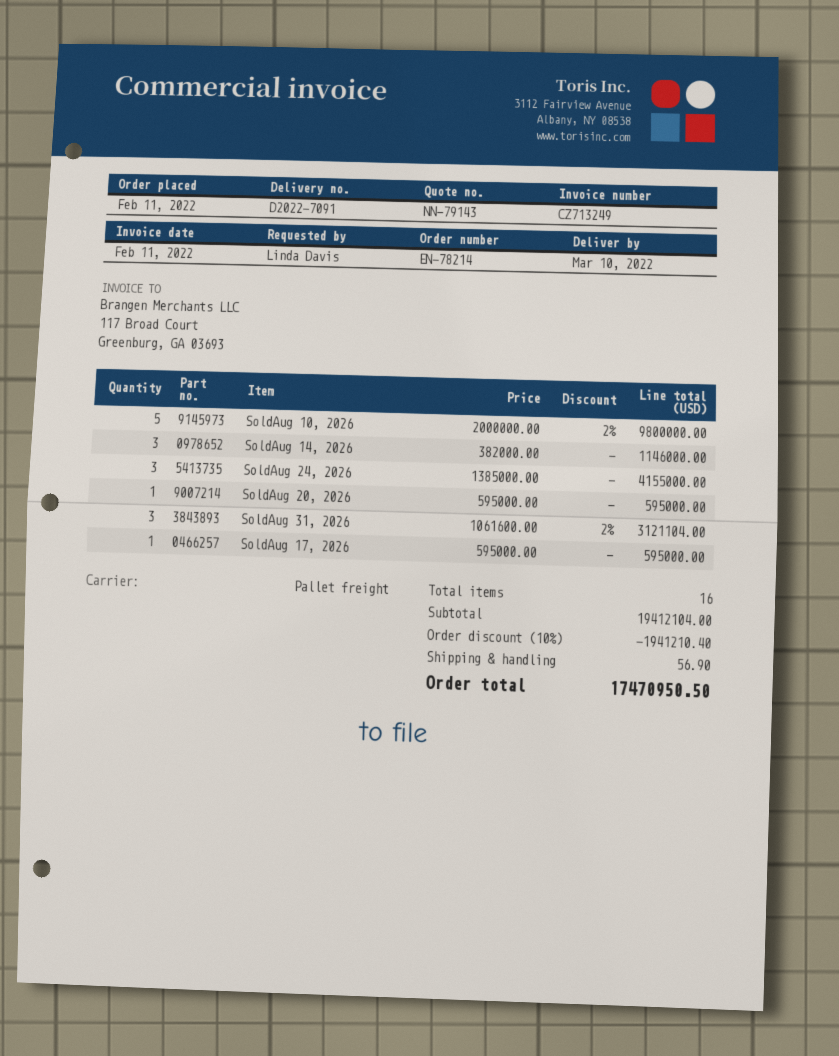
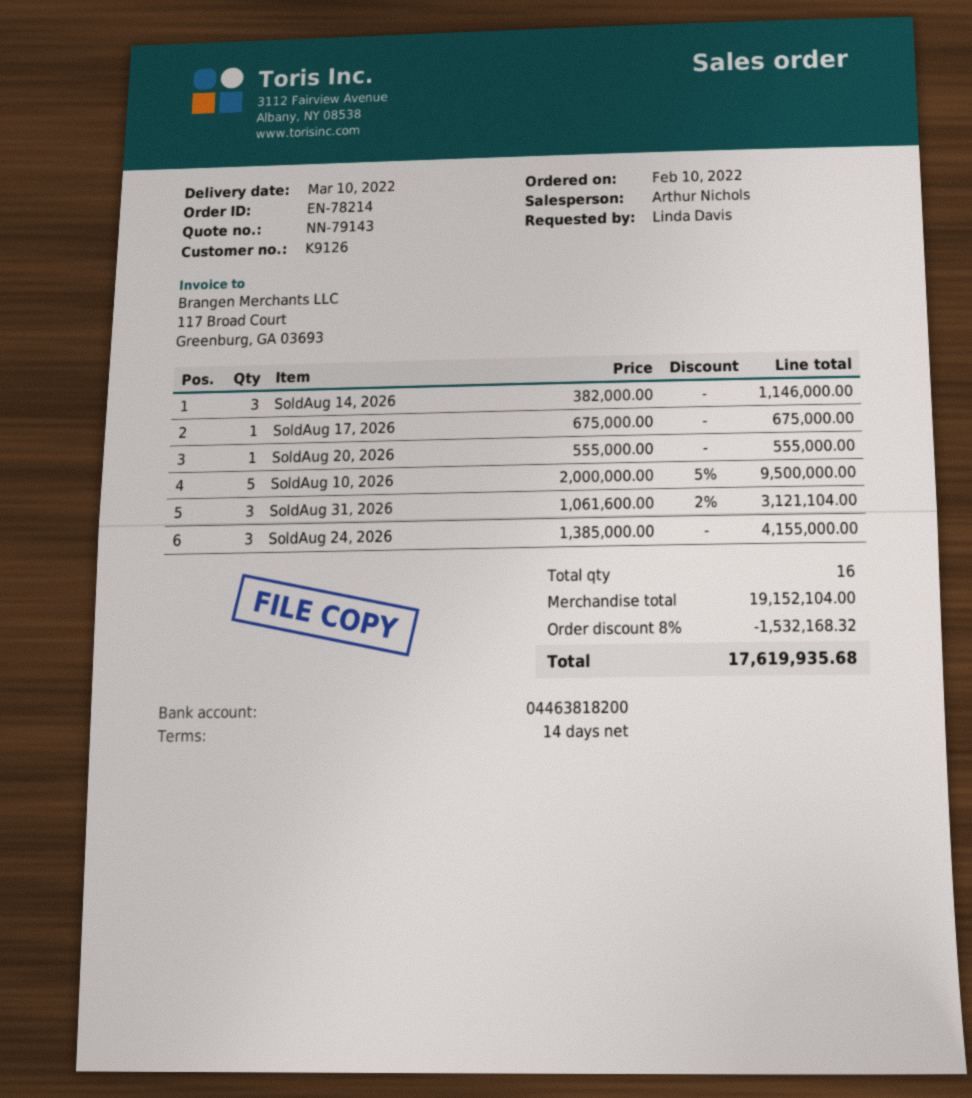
order date: 2022-02-11 -> 2022-02-10
SoldAug 10, 2026: 5 x 2000000.00 - 2% = 9800000.00 -> 5 x 2000000.00 - 5% = 9500000.00
SoldAug 20, 2026: 1 x 595000.00 = 595000.00 -> 1 x 555000.00 = 555000.00
SoldAug 17, 2026: 1 x 595000.00 = 595000.00 -> 1 x 675000.00 = 675000.00
subtotal: 19412104.00 -> 19152104.00
discount: 10% = 1941210.40 -> 8% = 1532168.32
shipping: 56.90 -> none
total: 17470950.50 -> 17619935.68

